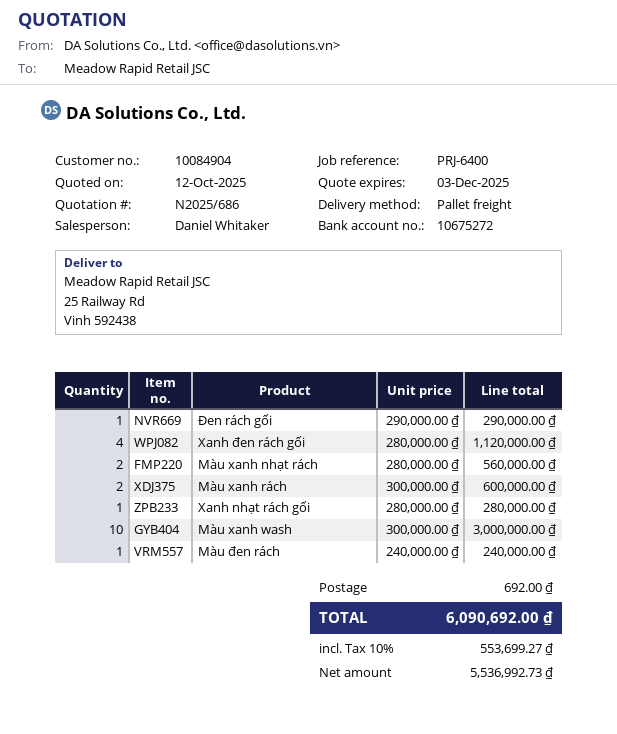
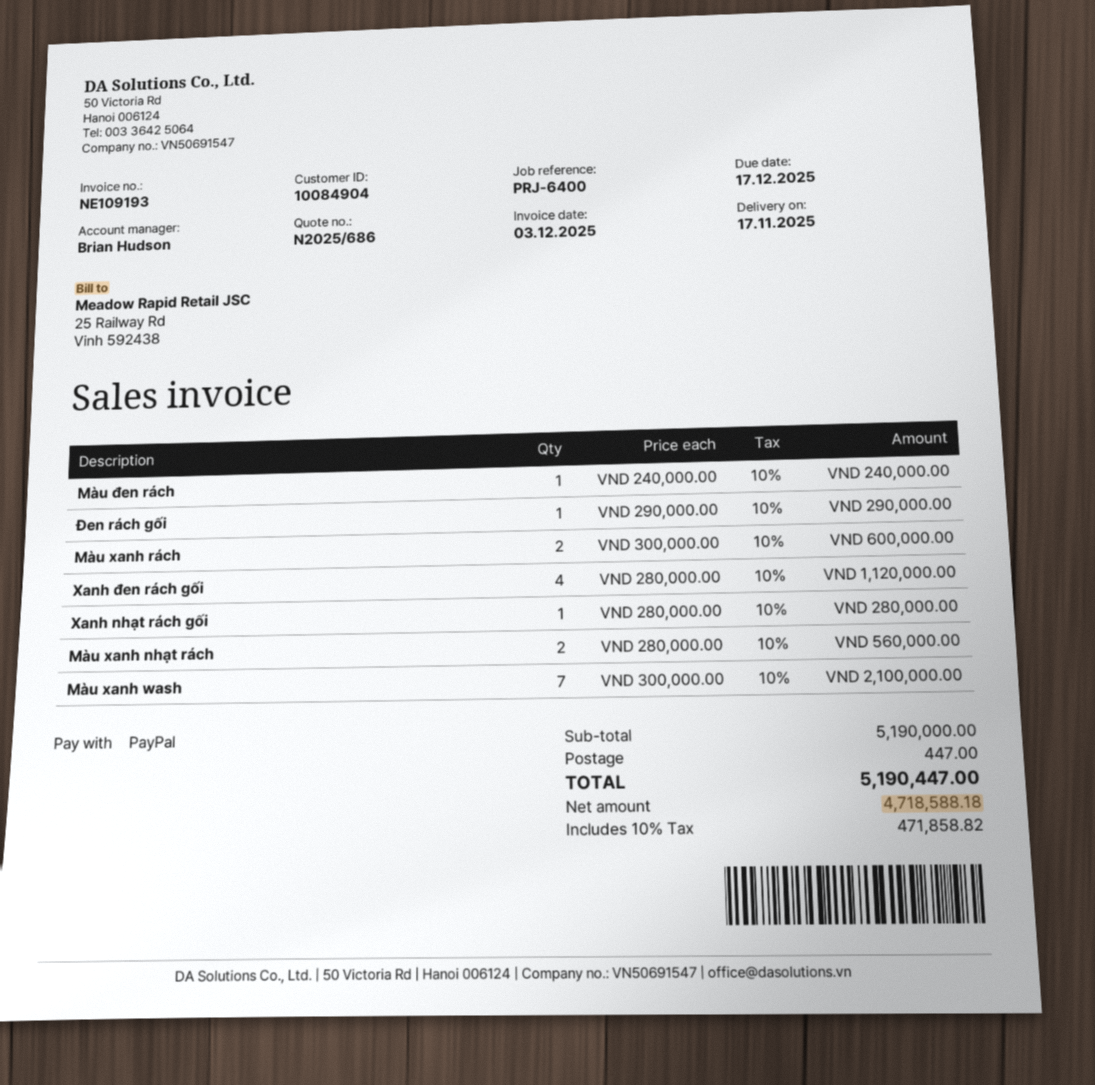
sales rep: Daniel Whitaker -> Brian Hudson
Màu xanh wash: 10 x 300000.00 = 3000000.00 -> 7 x 300000.00 = 2100000.00
shipping: 692.00 -> 447.00
net: 5536992.73 -> 4718588.18
tax: 10% = 553699.27 -> 10% = 471858.82
total: 6090692.00 -> 5190447.00

